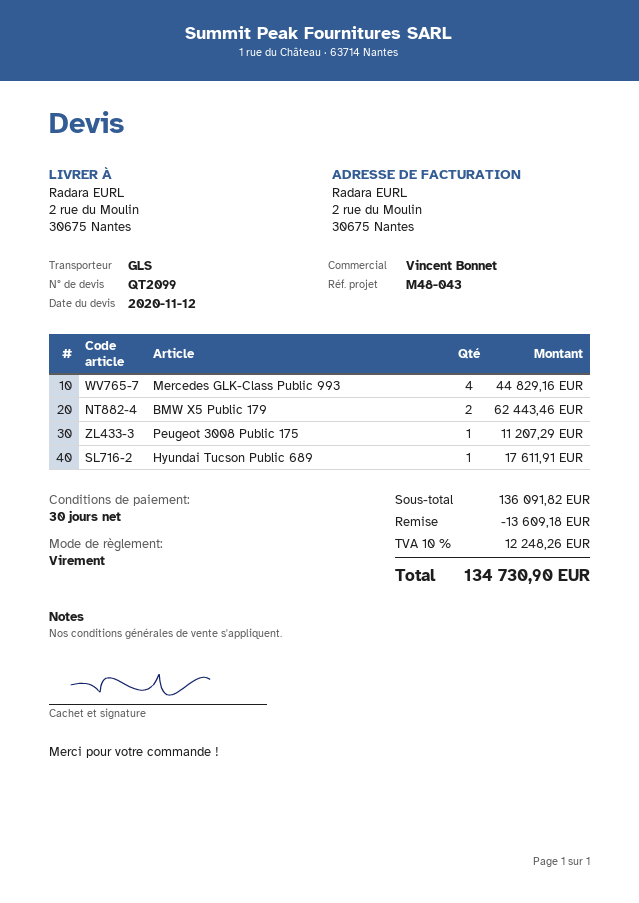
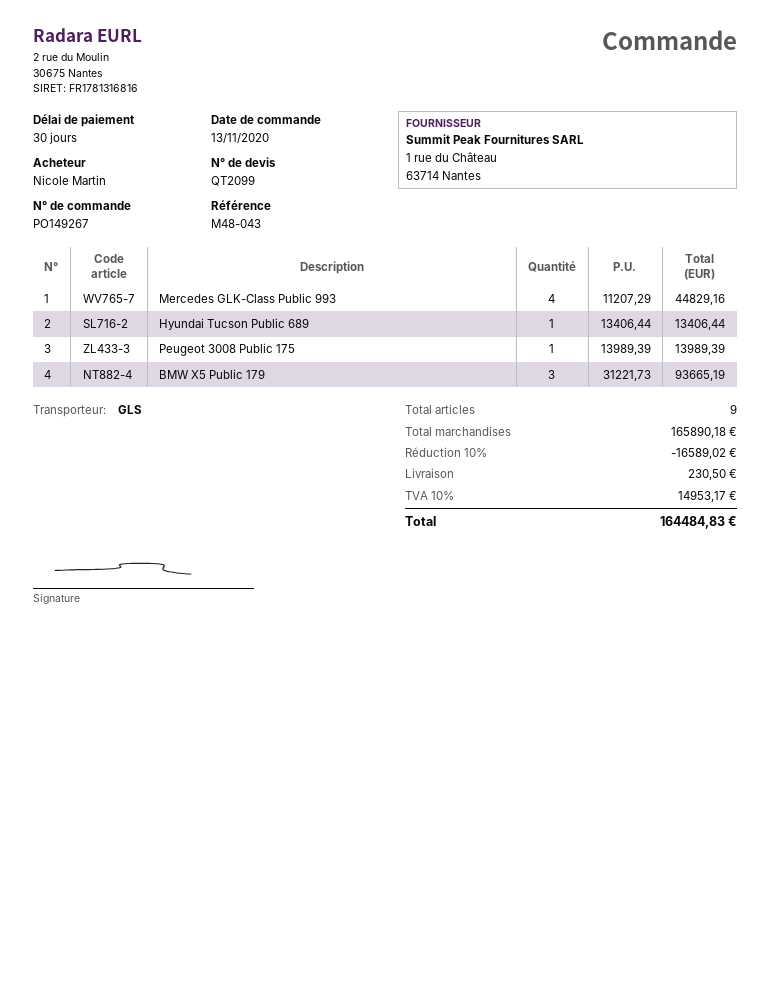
BMW X5 Public 179: 2 for 62443.46 -> 3 for 93665.19
Peugeot 3008 Public 175: 1 for 11207.29 -> 1 for 13989.39
Hyundai Tucson Public 689: 1 for 17611.91 -> 1 for 13406.44
subtotal: 136091.82 -> 165890.18
discount: 13609.18 -> 16589.02
shipping: none -> 230.50
tax: 10% = 12248.26 -> 10% = 14953.17
total: 134730.90 -> 164484.83

